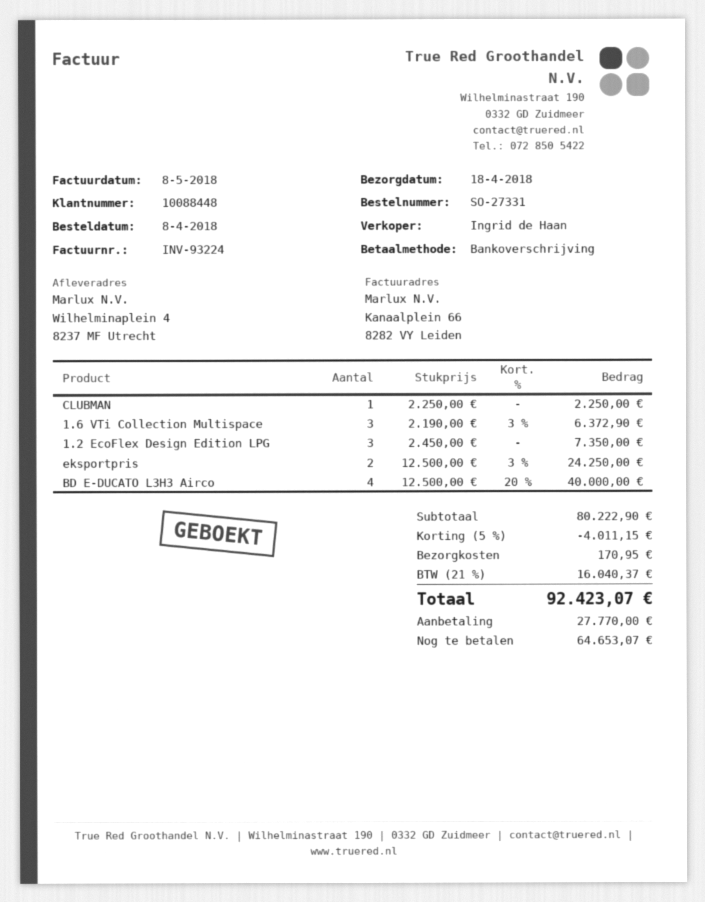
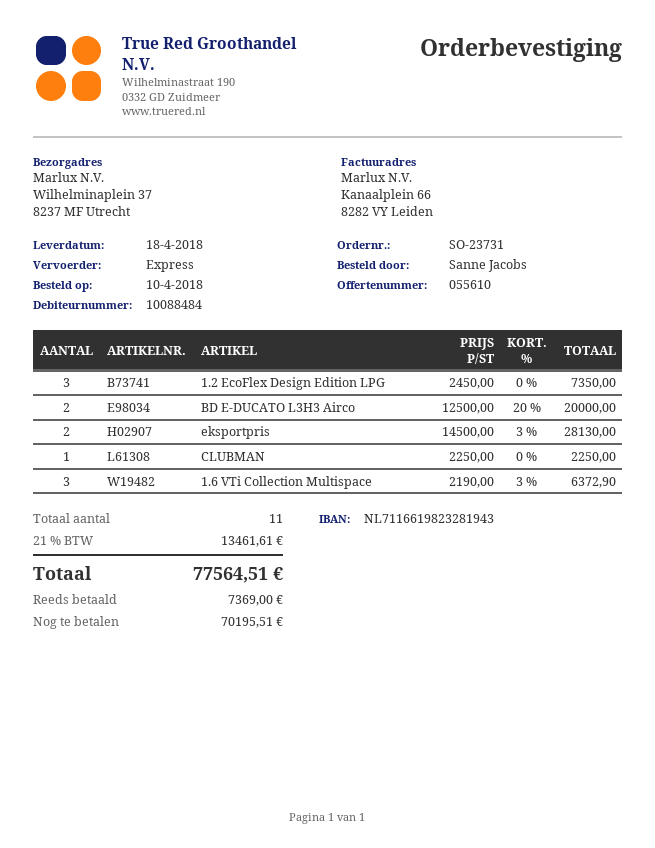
order number: SO-27331 -> SO-23731
order date: 2018-04-08 -> 2018-04-10
customer number: 10088448 -> 10088484
ship to: Wilhelminaplein 4, 8237 MF Utrecht -> Wilhelminaplein 37, 8237 MF Utrecht
eksportpris: 2 x 12500.00 - 3% = 24250.00 -> 2 x 14500.00 - 3% = 28130.00
BD E-DUCATO L3H3 Airco: 4 x 12500.00 - 20% = 40000.00 -> 2 x 12500.00 - 20% = 20000.00
discount: 5% = 4011.15 -> none
shipping: 170.95 -> none
tax: 21% = 16040.37 -> 21% = 13461.61
total: 92423.07 -> 77564.51
deposit: 27770.00 -> 7369.00
balance: 64653.07 -> 70195.51

